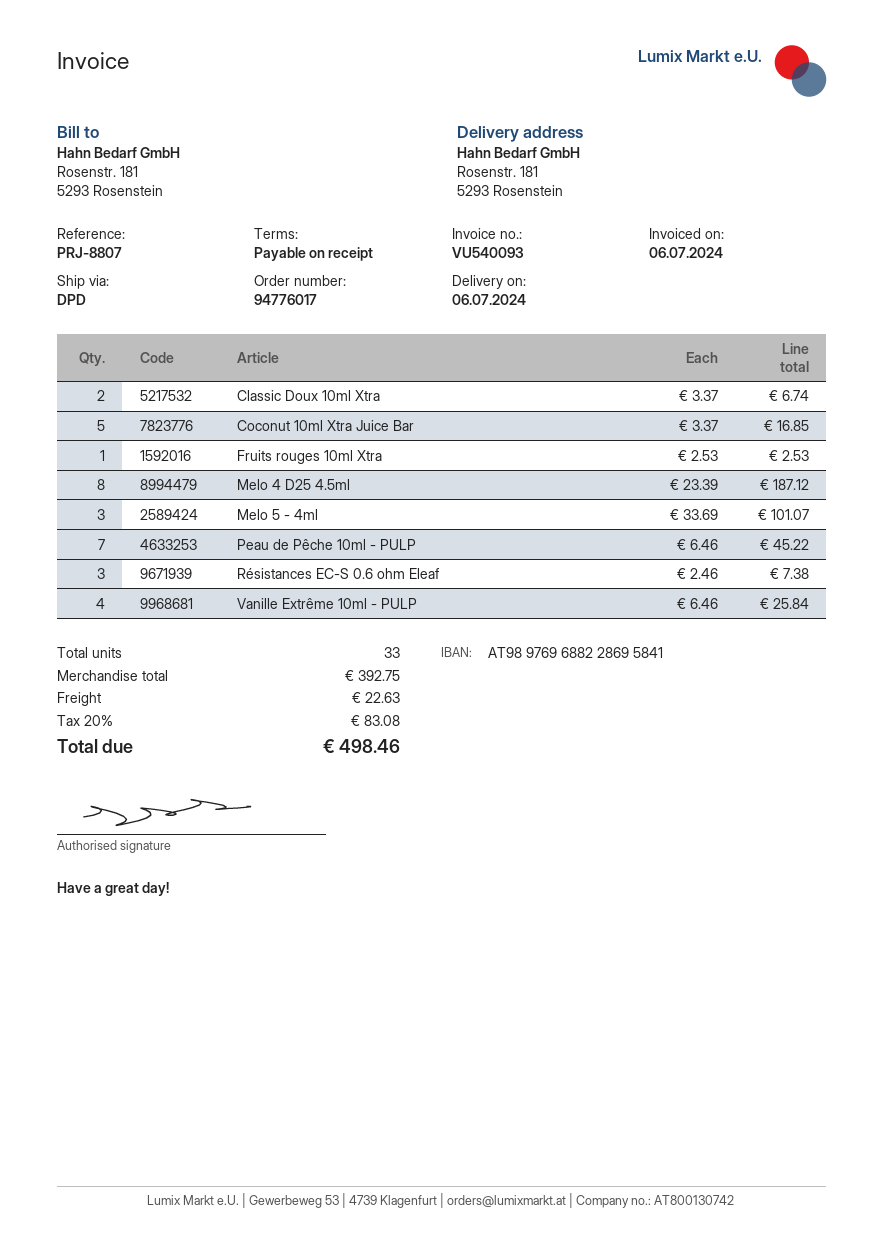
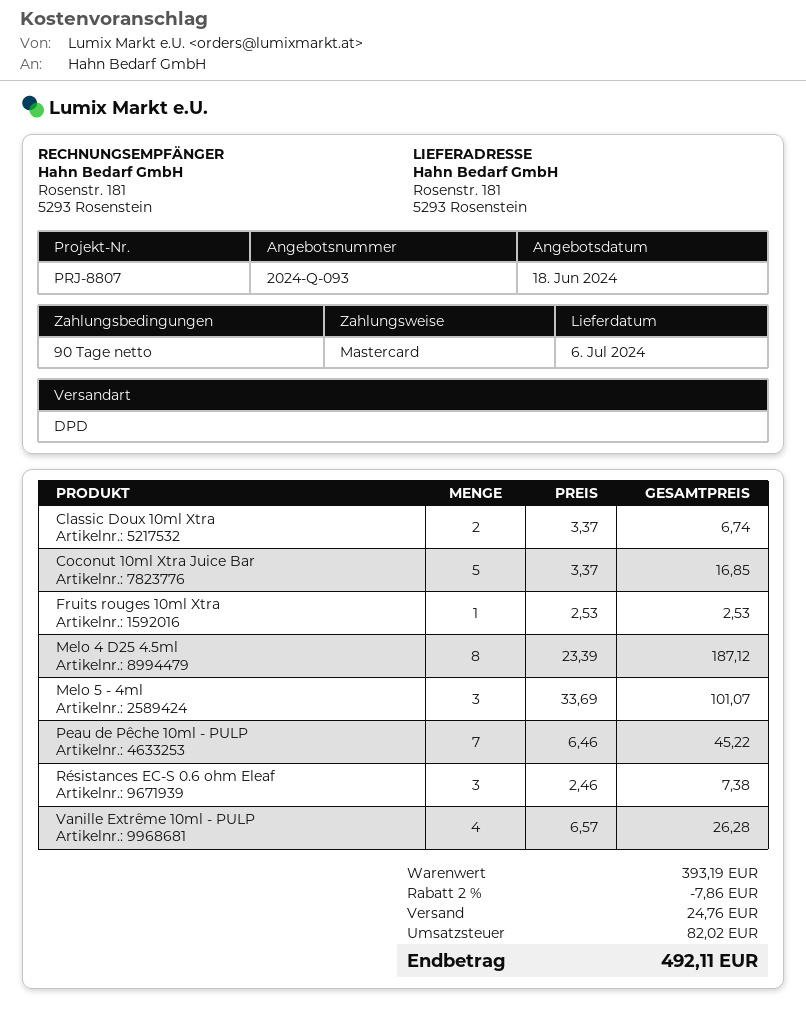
payment terms: on receipt -> 90 days
Vanille Extrême 10ml - PULP: 4 x 6.46 = 25.84 -> 4 x 6.57 = 26.28
subtotal: 392.75 -> 393.19
discount: none -> 2% = 7.86
shipping: 22.63 -> 24.76
tax: 83.08 -> 82.02
total: 498.46 -> 492.11

